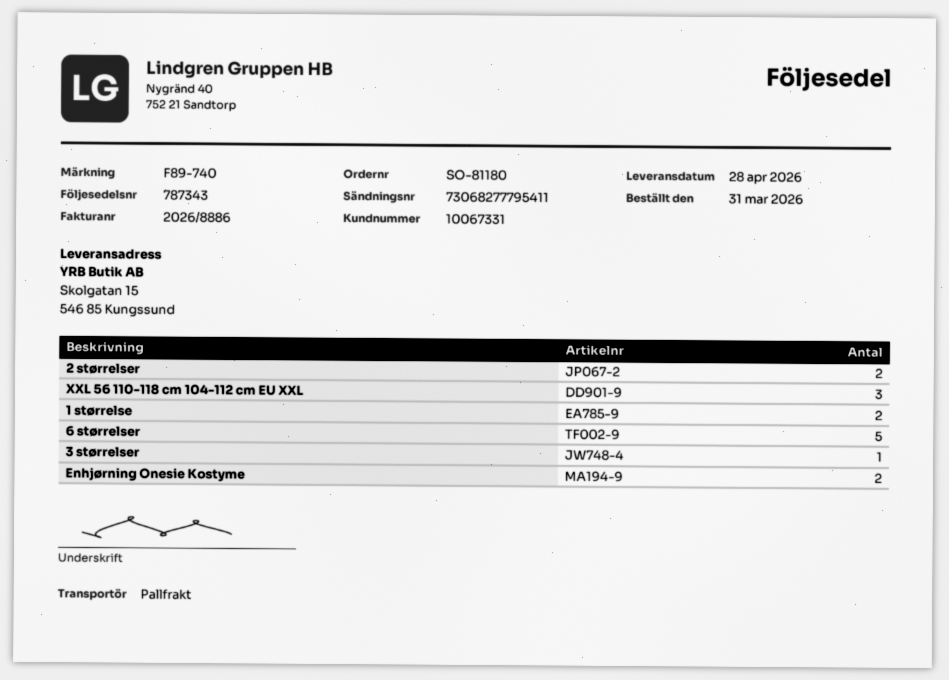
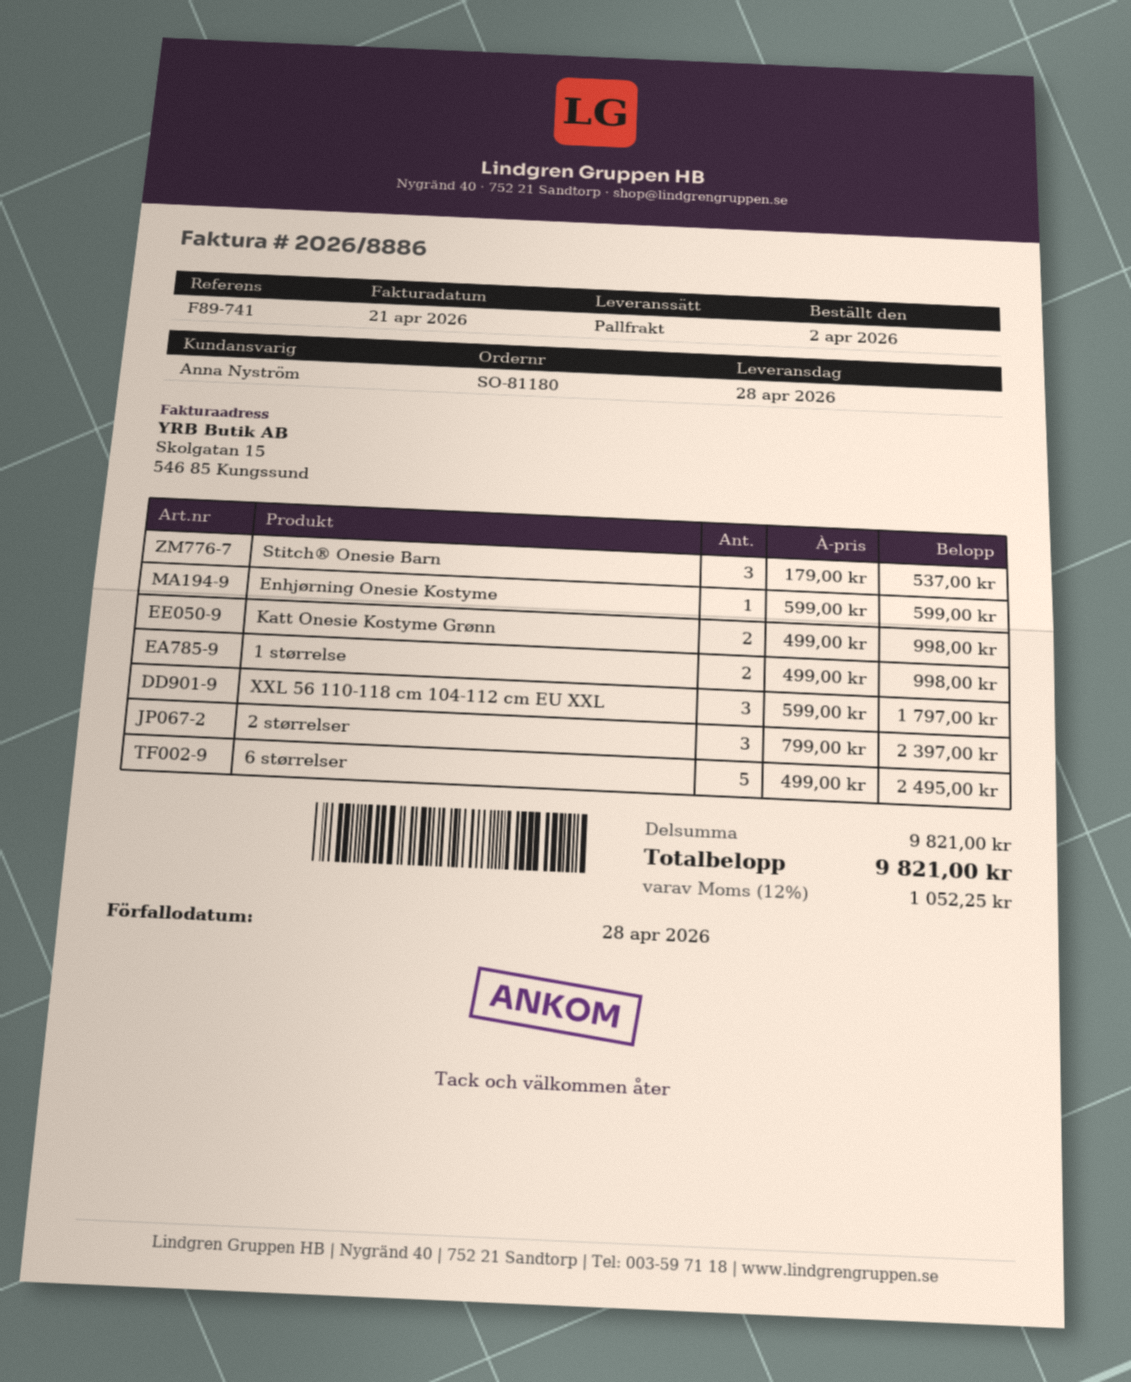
order date: 2026-03-31 -> 2026-04-02
reference: F89-740 -> F89-741
2 størrelser: 2 -> 3
3 størrelser: 1 -> none
Enhjørning Onesie Kostyme: 2 -> 1
Stitch® Onesie Barn: none -> 3
Katt Onesie Kostyme Grønn: none -> 2

